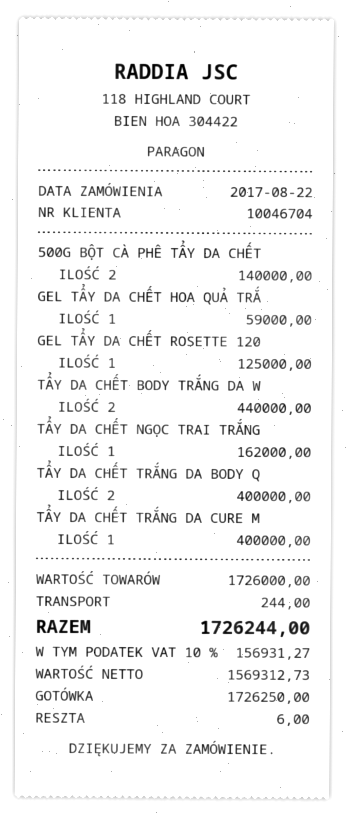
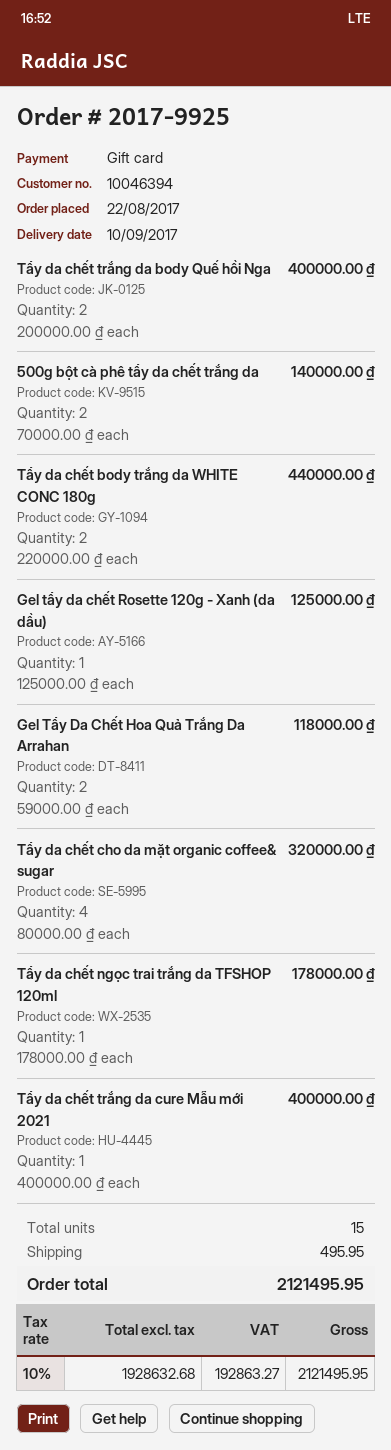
customer number: 10046704 -> 10046394
payment method: cash -> gift card
GEL TẨY DA CHẾT HOA QUẢ TRẮ: 1 for 59000.00 -> 2 for 118000.00
TẨY DA CHẾT NGỌC TRAI TRẮNG: 1 for 162000.00 -> 1 for 178000.00
Tẩy da chết cho da mặt organic coffee& sugar: none -> 4 for 320000.00
shipping: 244.00 -> 495.95
net: 1569312.73 -> 1928632.68
tax: 10% = 156931.27 -> 10% = 192863.27
total: 1726244.00 -> 2121495.95

